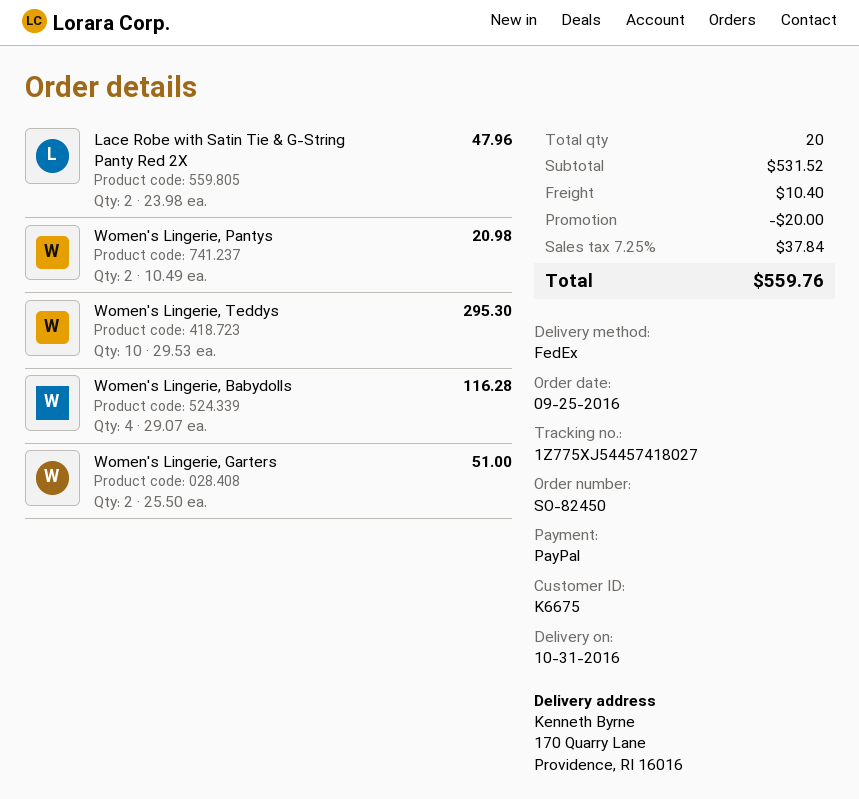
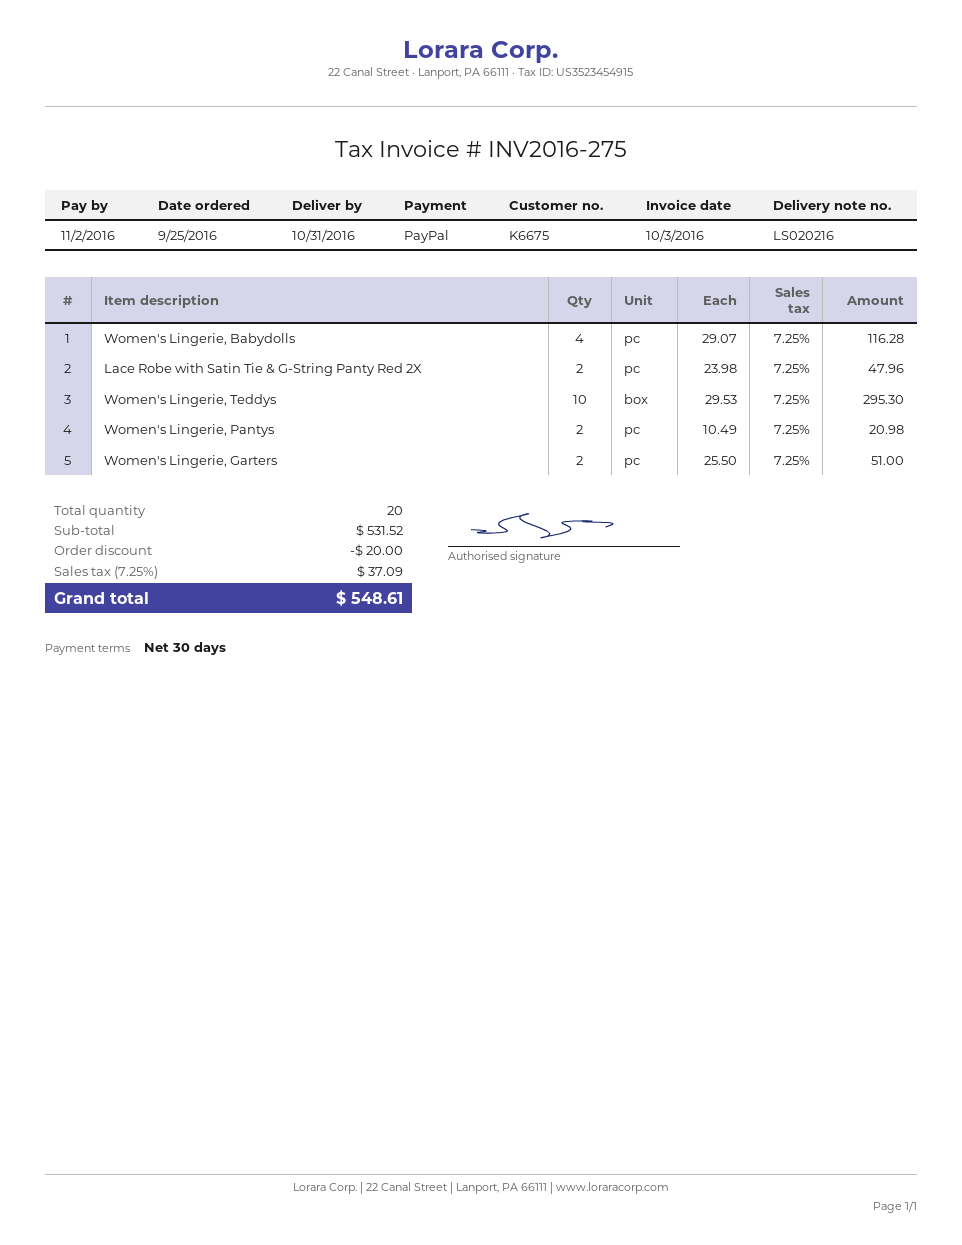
shipping: 10.40 -> none
tax: 7.25% = 37.84 -> 7.25% = 37.09
total: 559.76 -> 548.61

